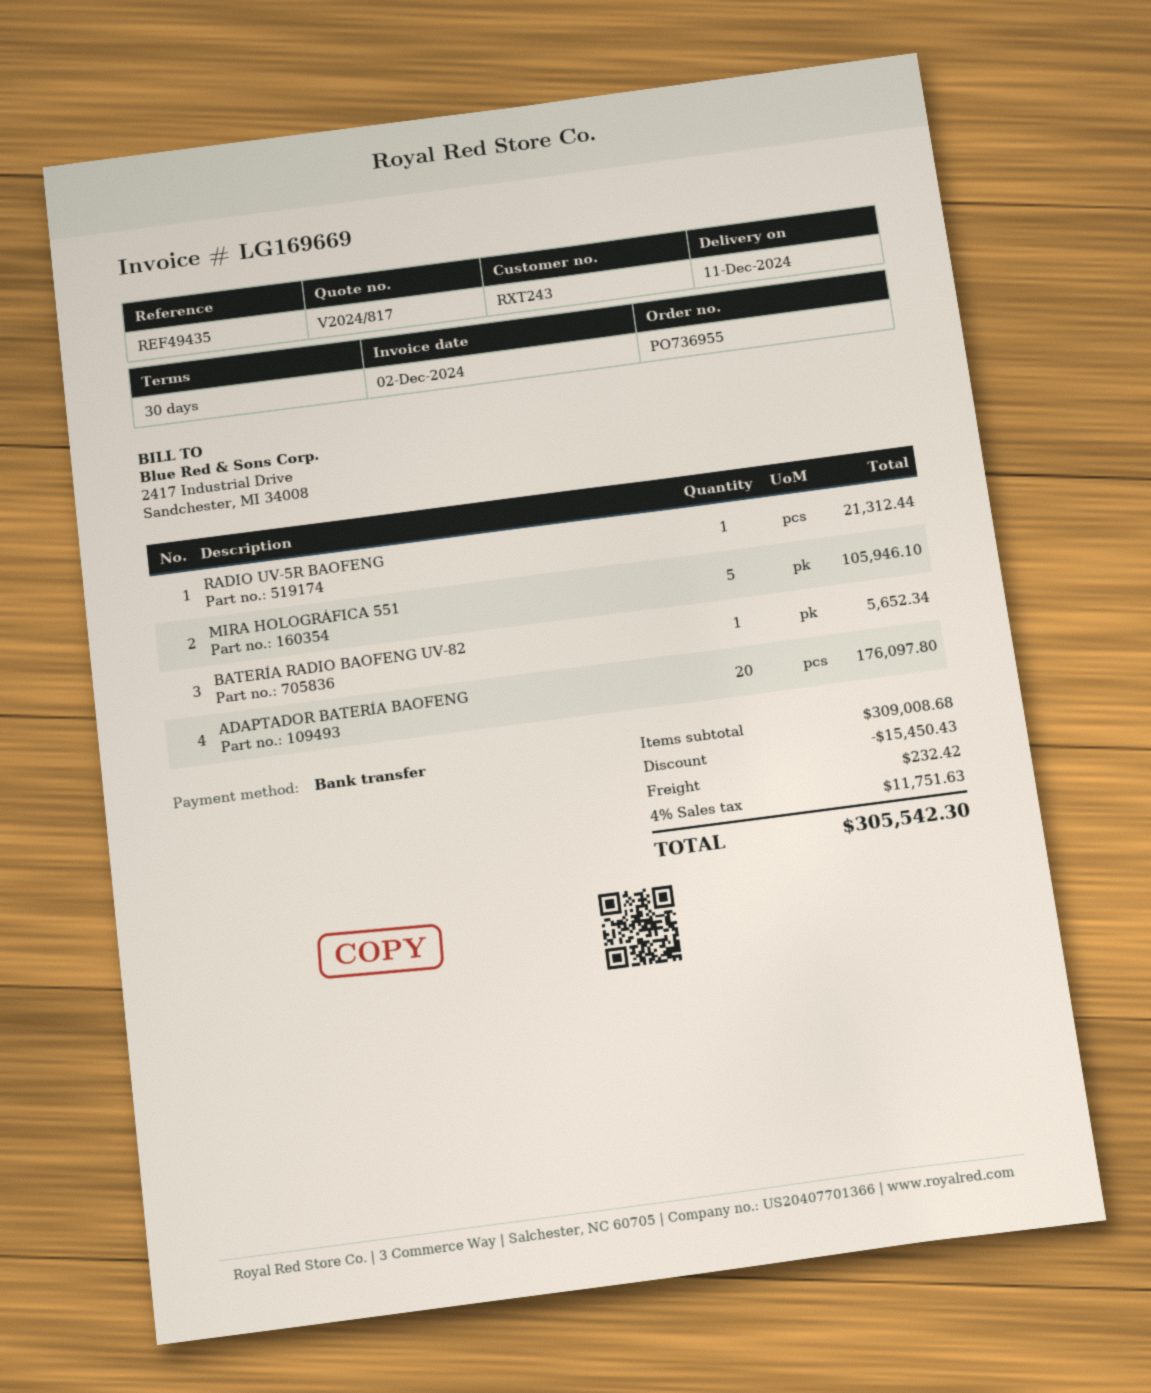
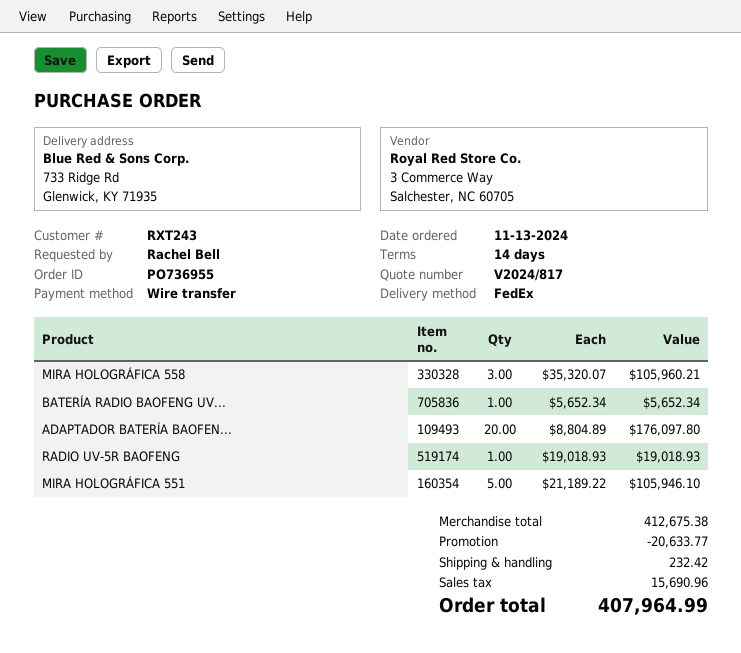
payment terms: 30 days -> 14 days
RADIO UV-5R BAOFENG: 1 for 21312.44 -> 1 for 19018.93
MIRA HOLOGRÁFICA 558: none -> 3 for 105960.21
subtotal: 309008.68 -> 412675.38
discount: 15450.43 -> 20633.77
tax: 11751.63 -> 15690.96
total: 305542.30 -> 407964.99

